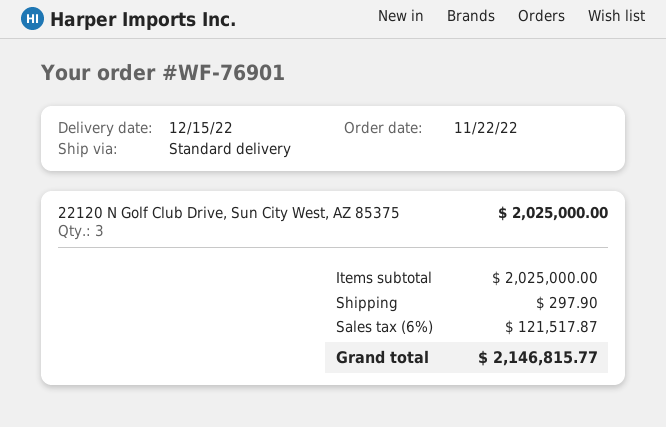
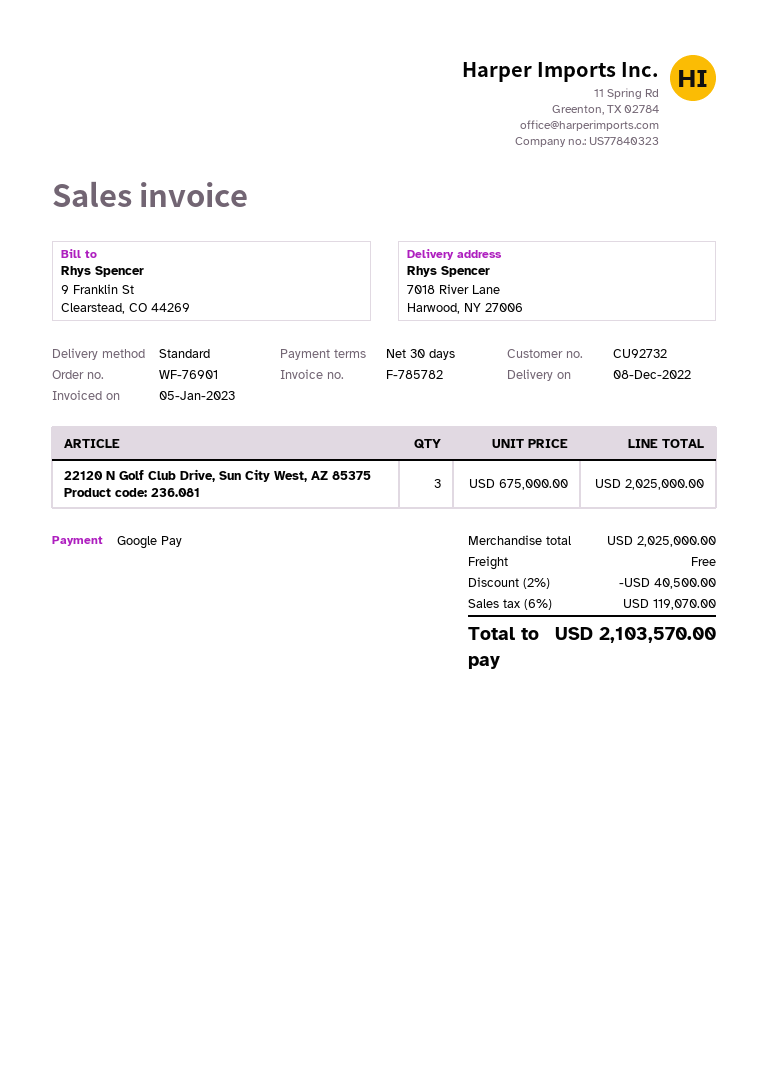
delivery date: 2022-12-15 -> 2022-12-08
discount: none -> 2% = 40500.00
shipping: 297.90 -> 0.00
tax: 6% = 121517.87 -> 6% = 119070.00
total: 2146815.77 -> 2103570.00

